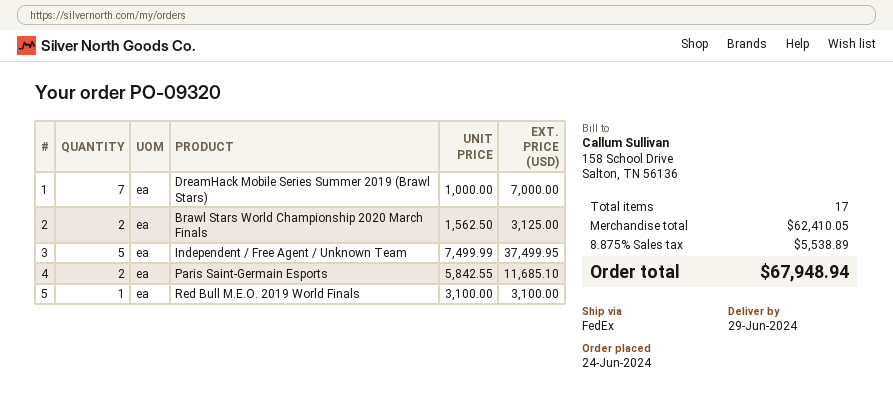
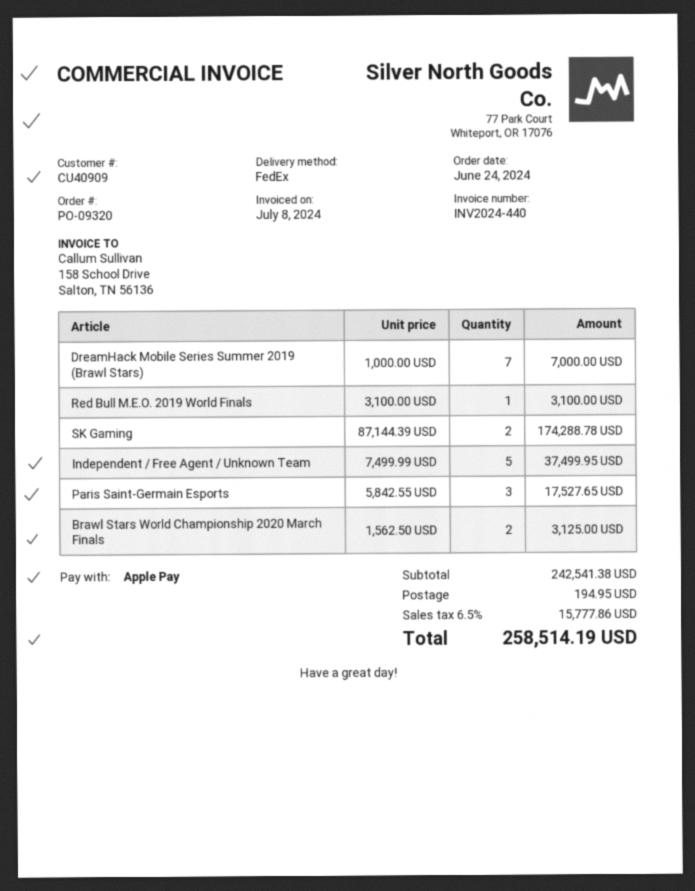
Paris Saint-Germain Esports: 2 x 5842.55 = 11685.10 -> 3 x 5842.55 = 17527.65
SK Gaming: none -> 2 x 87144.39 = 174288.78
subtotal: 62410.05 -> 242541.38
shipping: none -> 194.95
tax: 8.875% = 5538.89 -> 6.5% = 15777.86
total: 67948.94 -> 258514.19

